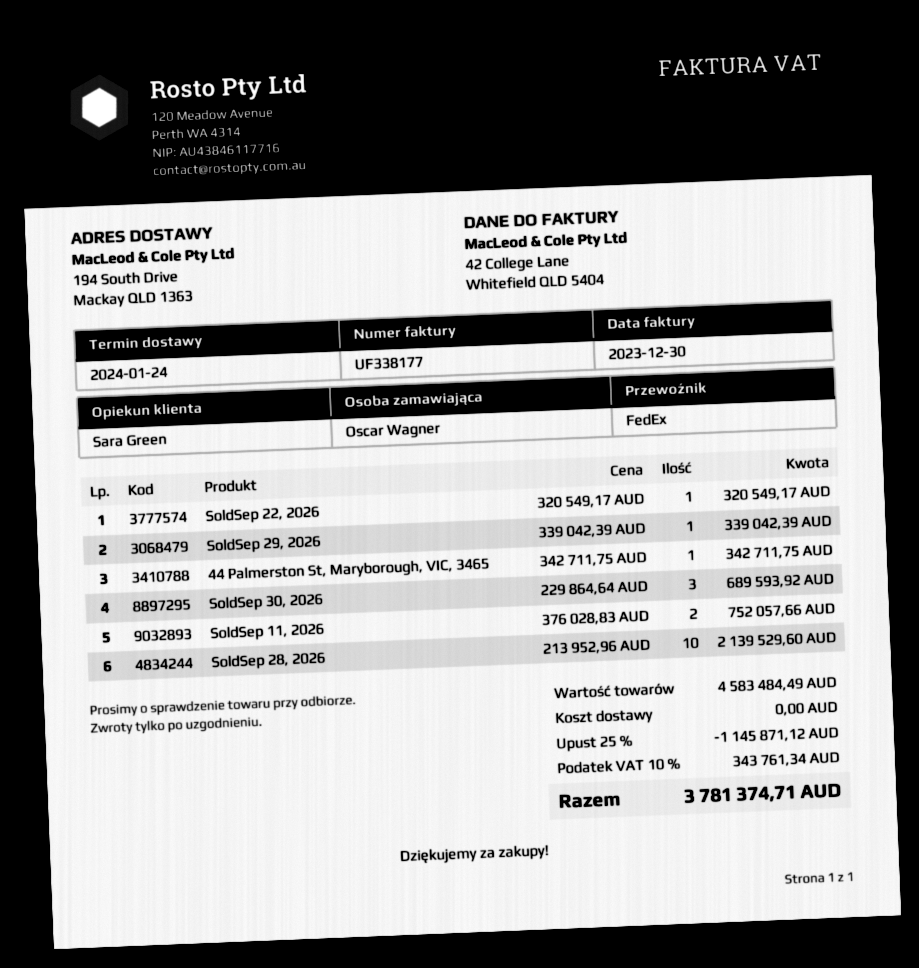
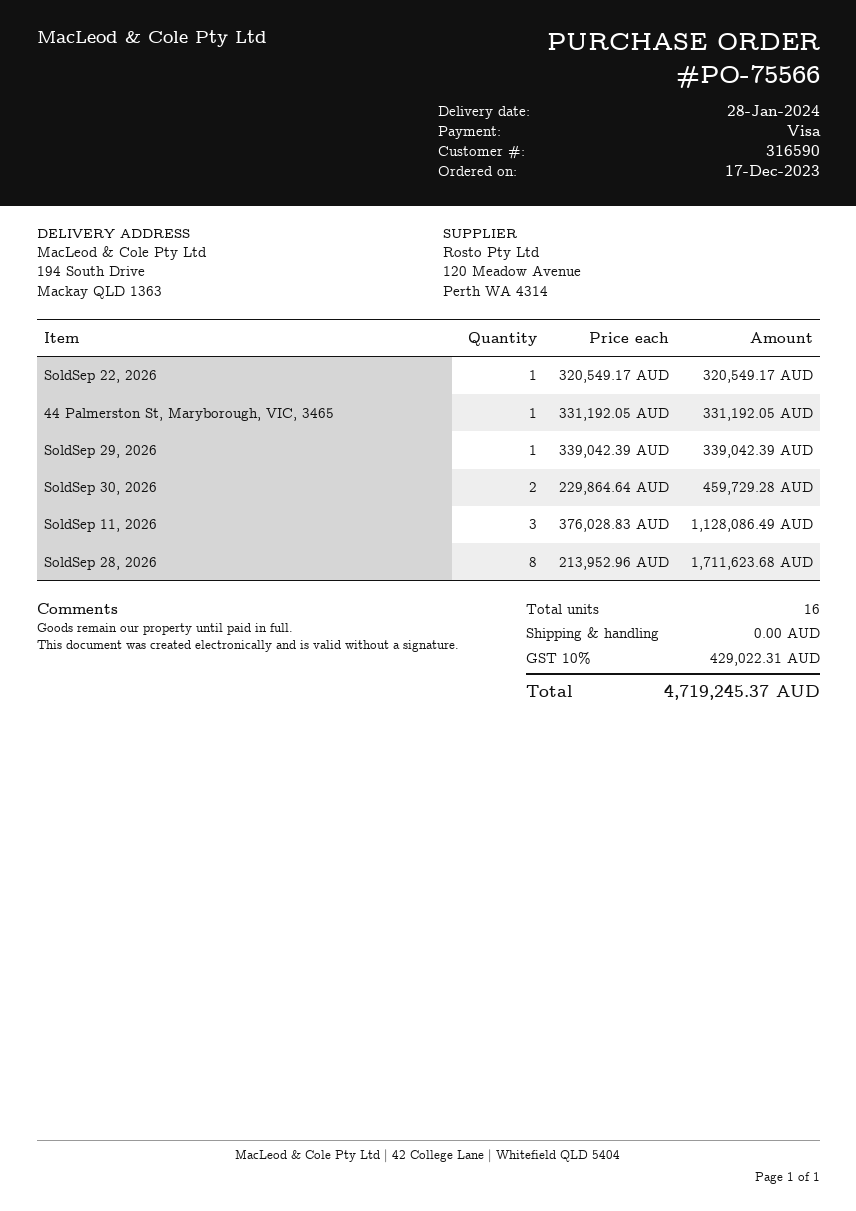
delivery date: 2024-01-24 -> 2024-01-28
44 Palmerston St, Maryborough, VIC, 3465: 1 x 342711.75 = 342711.75 -> 1 x 331192.05 = 331192.05
SoldSep 30, 2026: 3 x 229864.64 = 689593.92 -> 2 x 229864.64 = 459729.28
SoldSep 11, 2026: 2 x 376028.83 = 752057.66 -> 3 x 376028.83 = 1128086.49
SoldSep 28, 2026: 10 x 213952.96 = 2139529.60 -> 8 x 213952.96 = 1711623.68
discount: 25% = 1145871.12 -> none
tax: 10% = 343761.34 -> 10% = 429022.31
total: 3781374.71 -> 4719245.37

